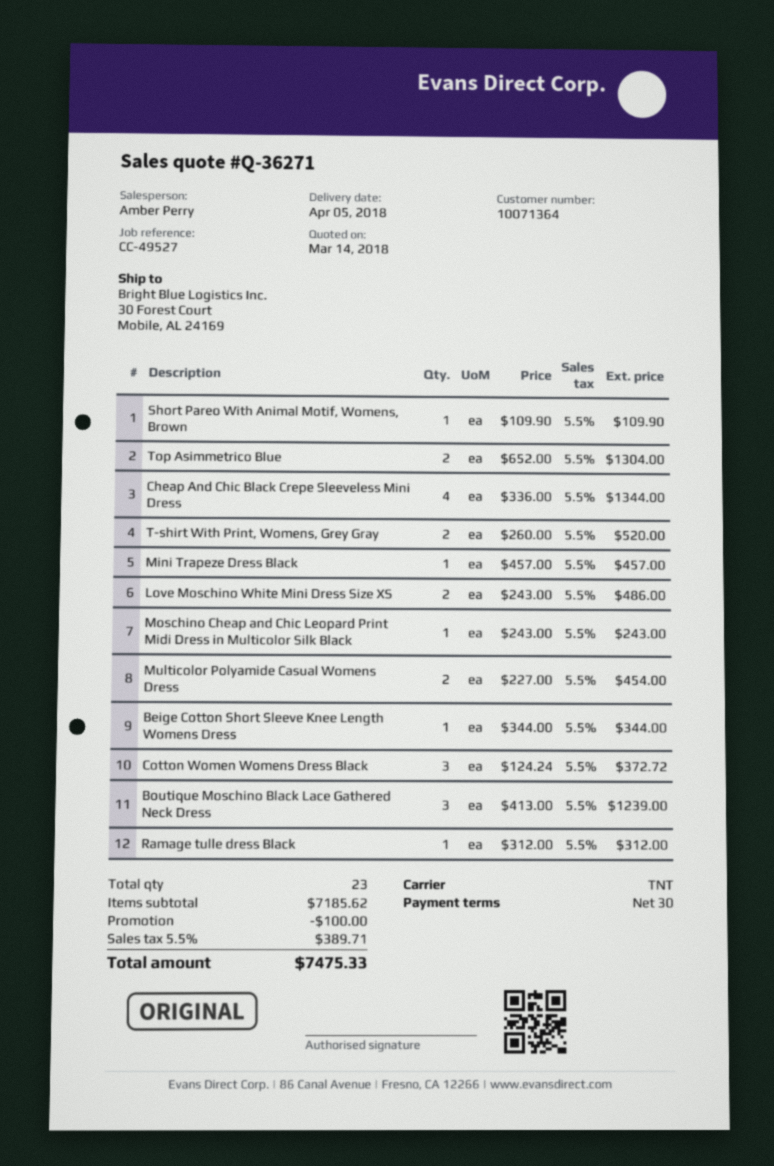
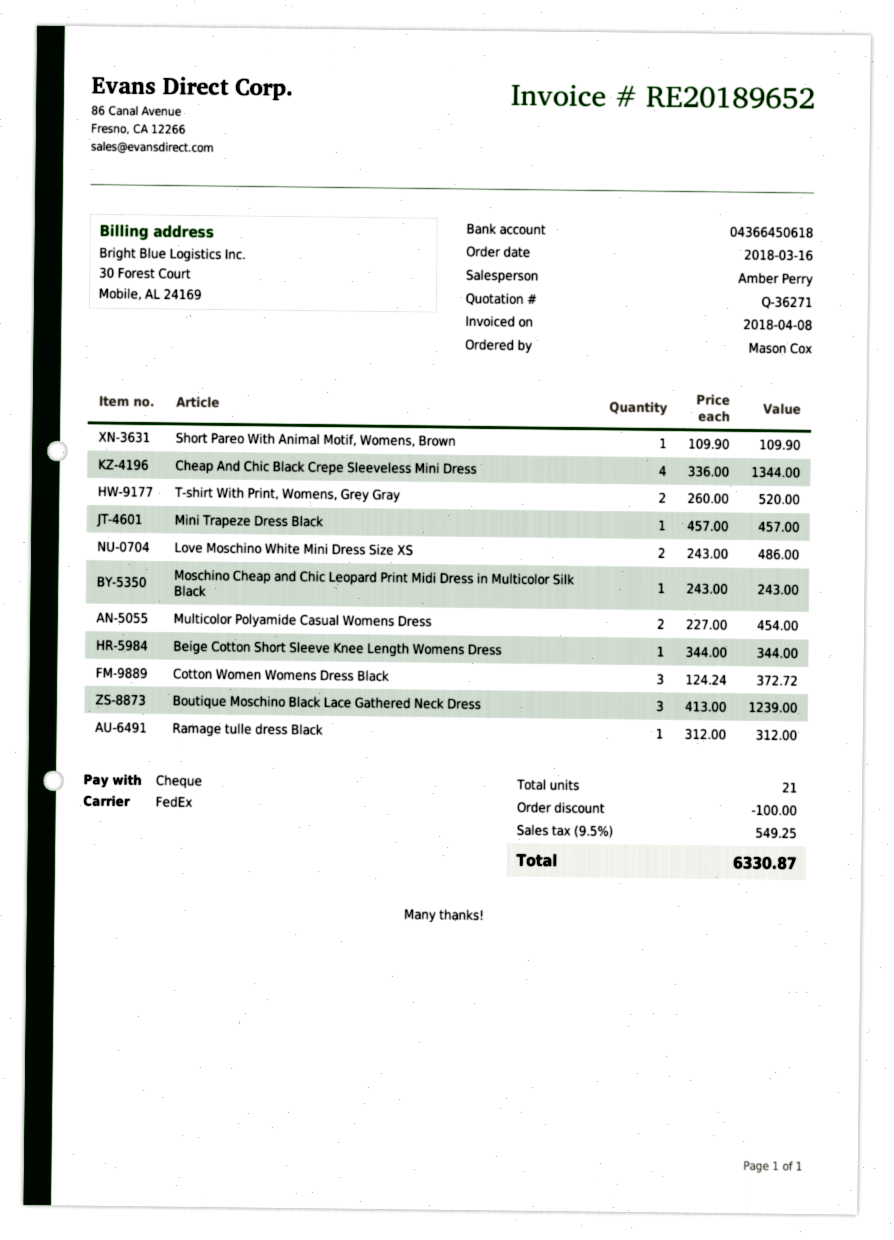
shipping method: TNT -> FedEx
Top Asimmetrico Blue: 2 x 652.00 = 1304.00 -> none
total quantity: 23 -> 21
tax: 5.5% = 389.71 -> 9.5% = 549.25
total: 7475.33 -> 6330.87

